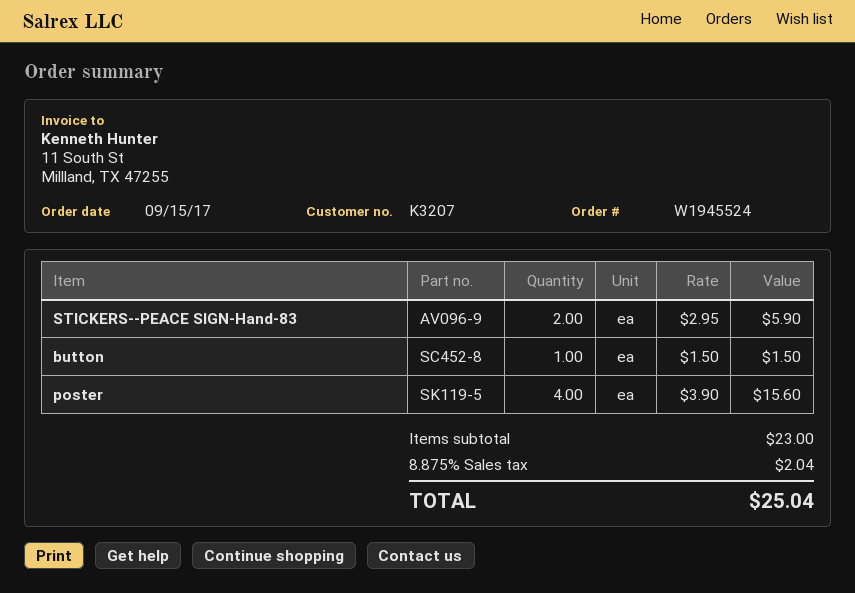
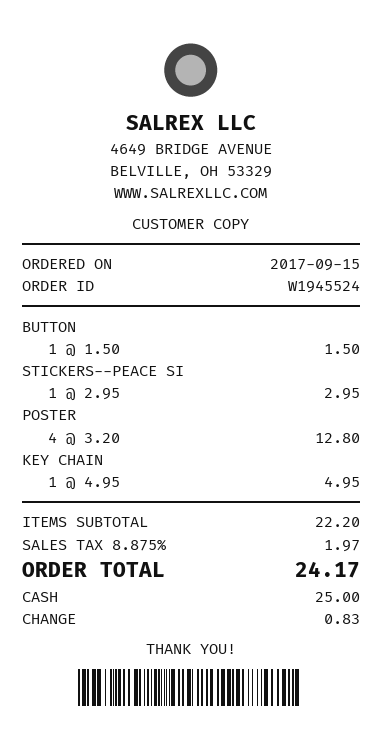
STICKERS--PEACE SIGN-Hand-83: 2 x 2.95 = 5.90 -> 1 x 2.95 = 2.95
poster: 4 x 3.90 = 15.60 -> 4 x 3.20 = 12.80
KEY CHAIN: none -> 1 x 4.95 = 4.95
subtotal: 23.00 -> 22.20
tax: 8.875% = 2.04 -> 8.875% = 1.97
total: 25.04 -> 24.17

